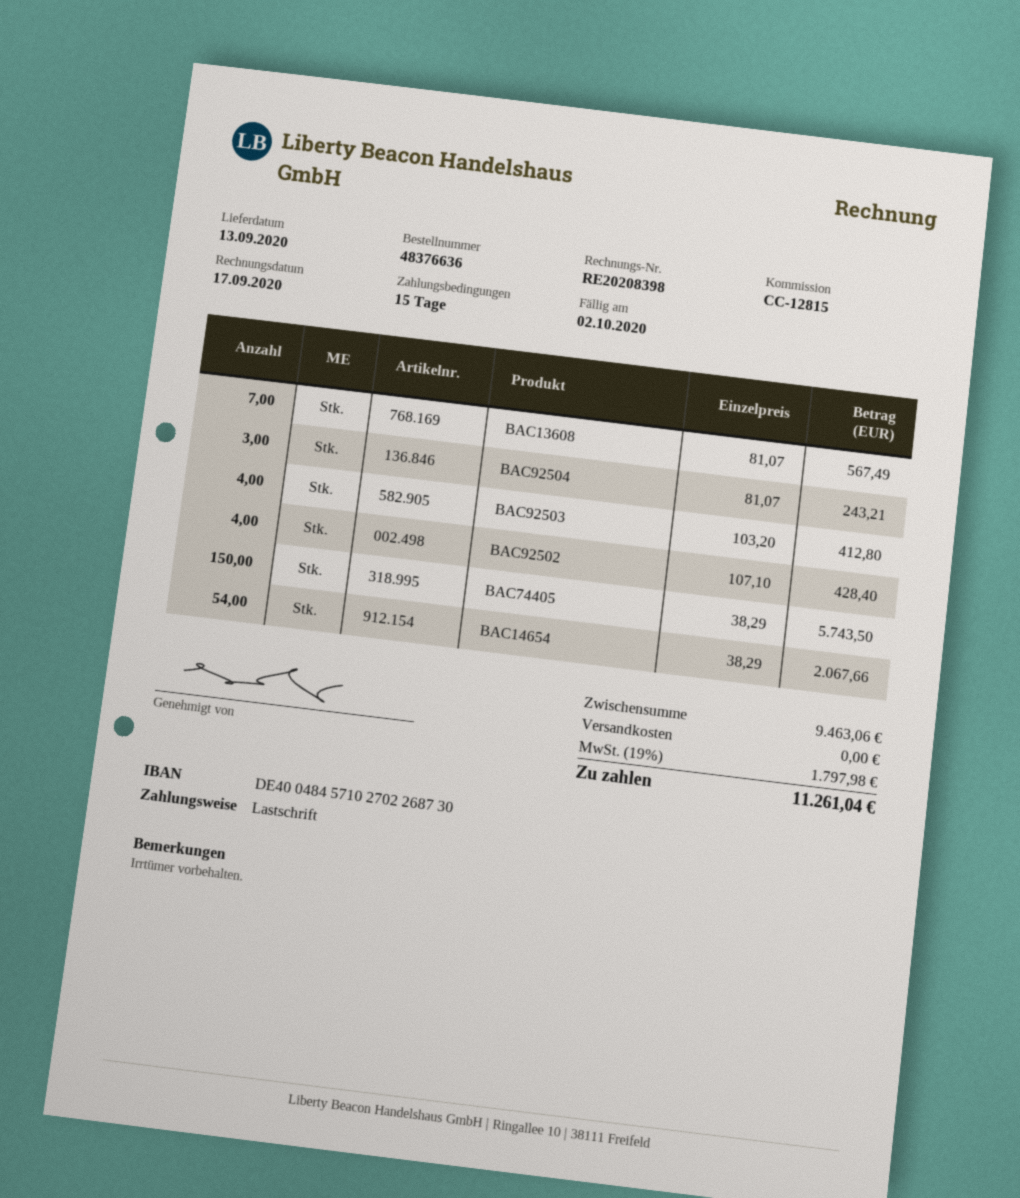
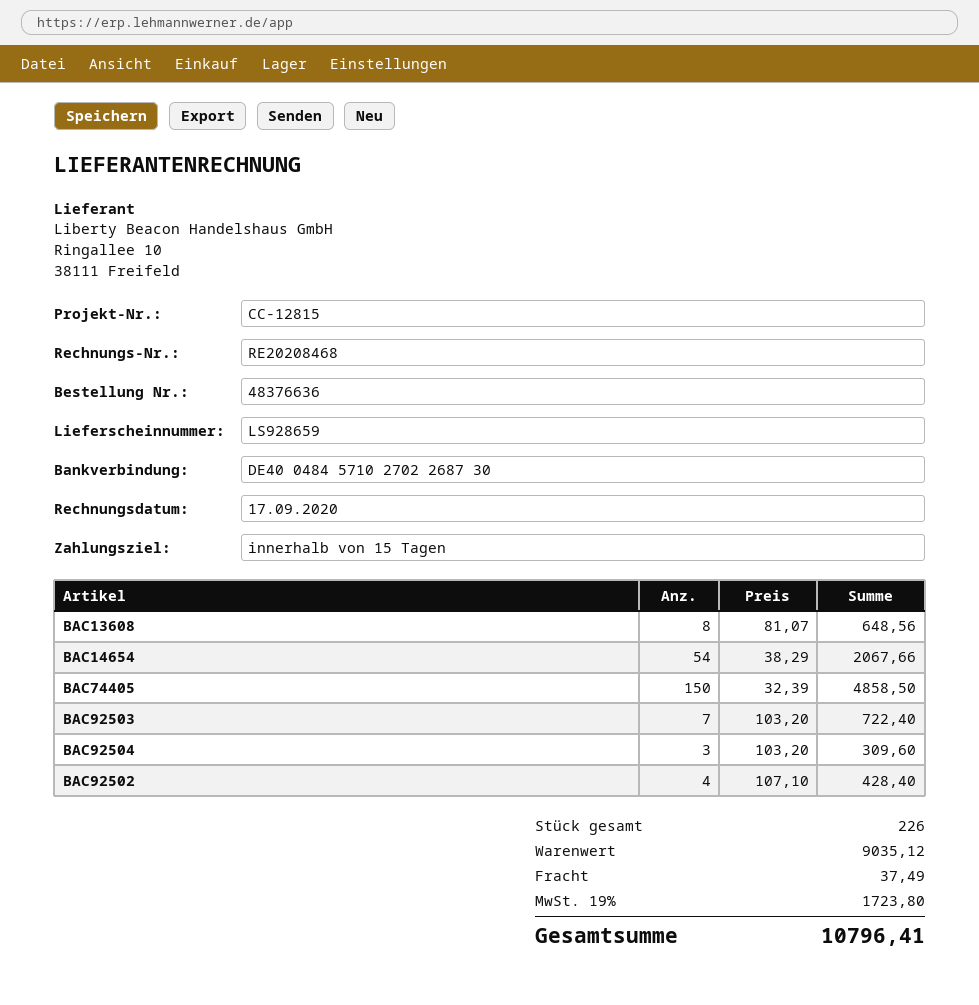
invoice number: RE20208398 -> RE20208468
BAC13608: 7 x 81.07 = 567.49 -> 8 x 81.07 = 648.56
BAC92504: 3 x 81.07 = 243.21 -> 3 x 103.20 = 309.60
BAC92503: 4 x 103.20 = 412.80 -> 7 x 103.20 = 722.40
BAC74405: 150 x 38.29 = 5743.50 -> 150 x 32.39 = 4858.50
subtotal: 9463.06 -> 9035.12
shipping: 0.00 -> 37.49
tax: 19% = 1797.98 -> 19% = 1723.80
total: 11261.04 -> 10796.41

